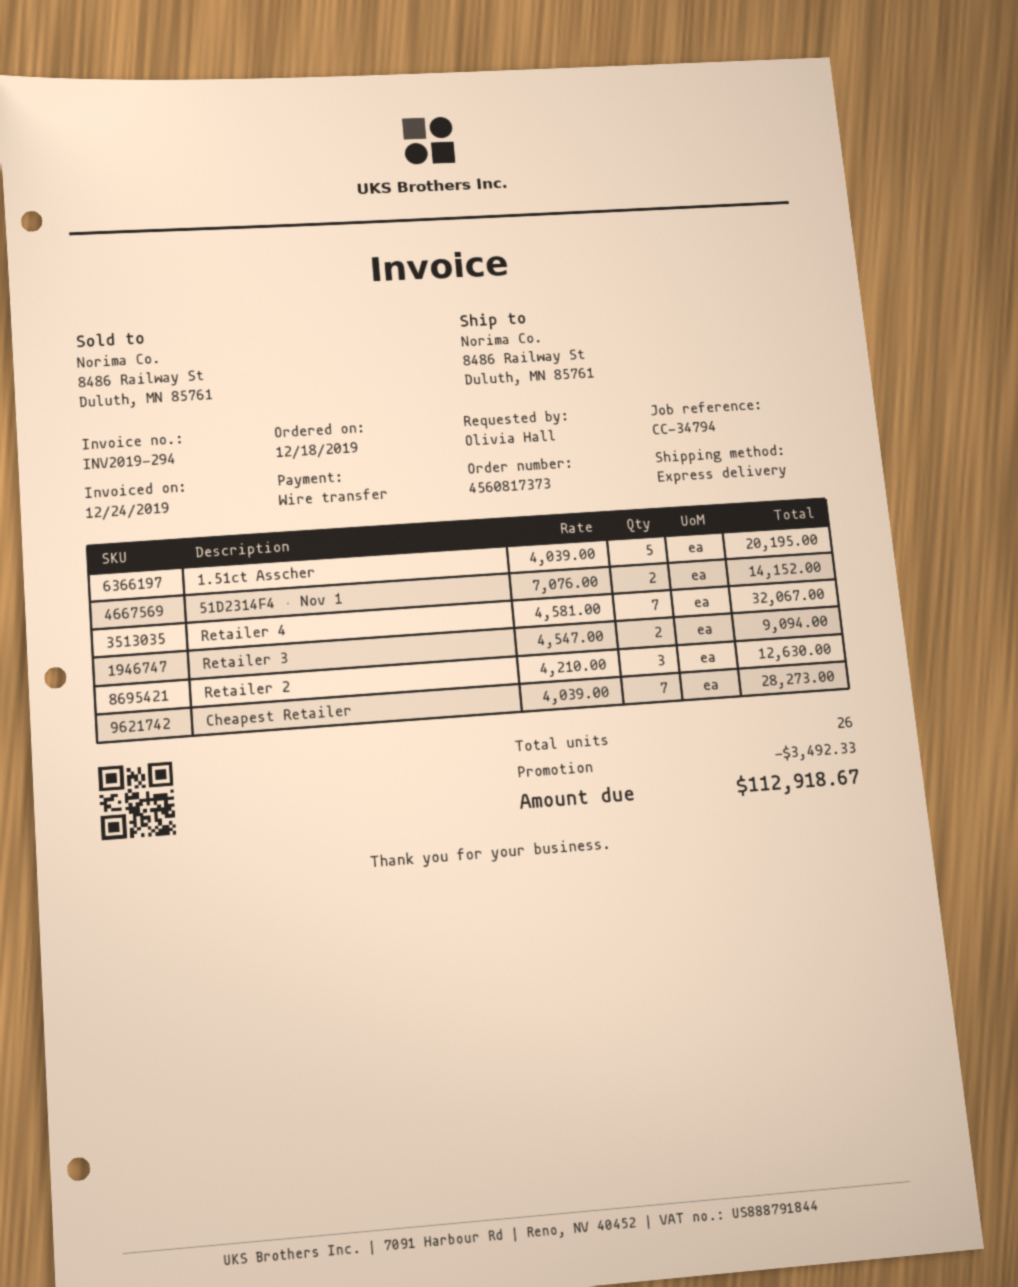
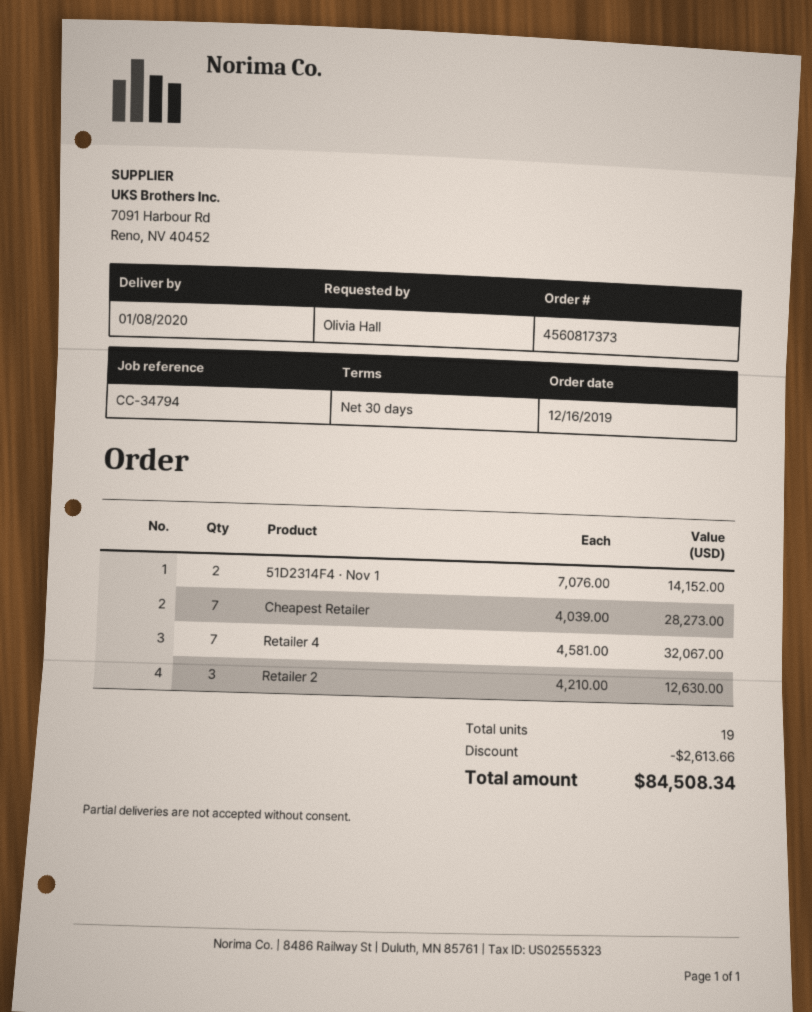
order date: 2019-12-18 -> 2019-12-16
1.51ct Asscher: 5 x 4039.00 = 20195.00 -> none
Retailer 3: 2 x 4547.00 = 9094.00 -> none
total quantity: 26 -> 19
discount: 3492.33 -> 2613.66
total: 112918.67 -> 84508.34

